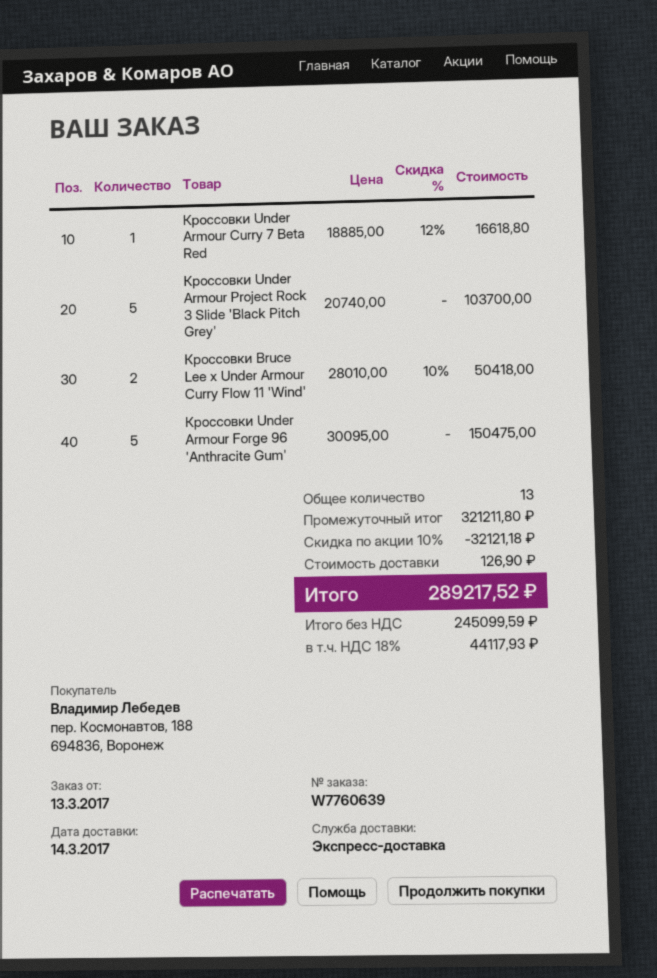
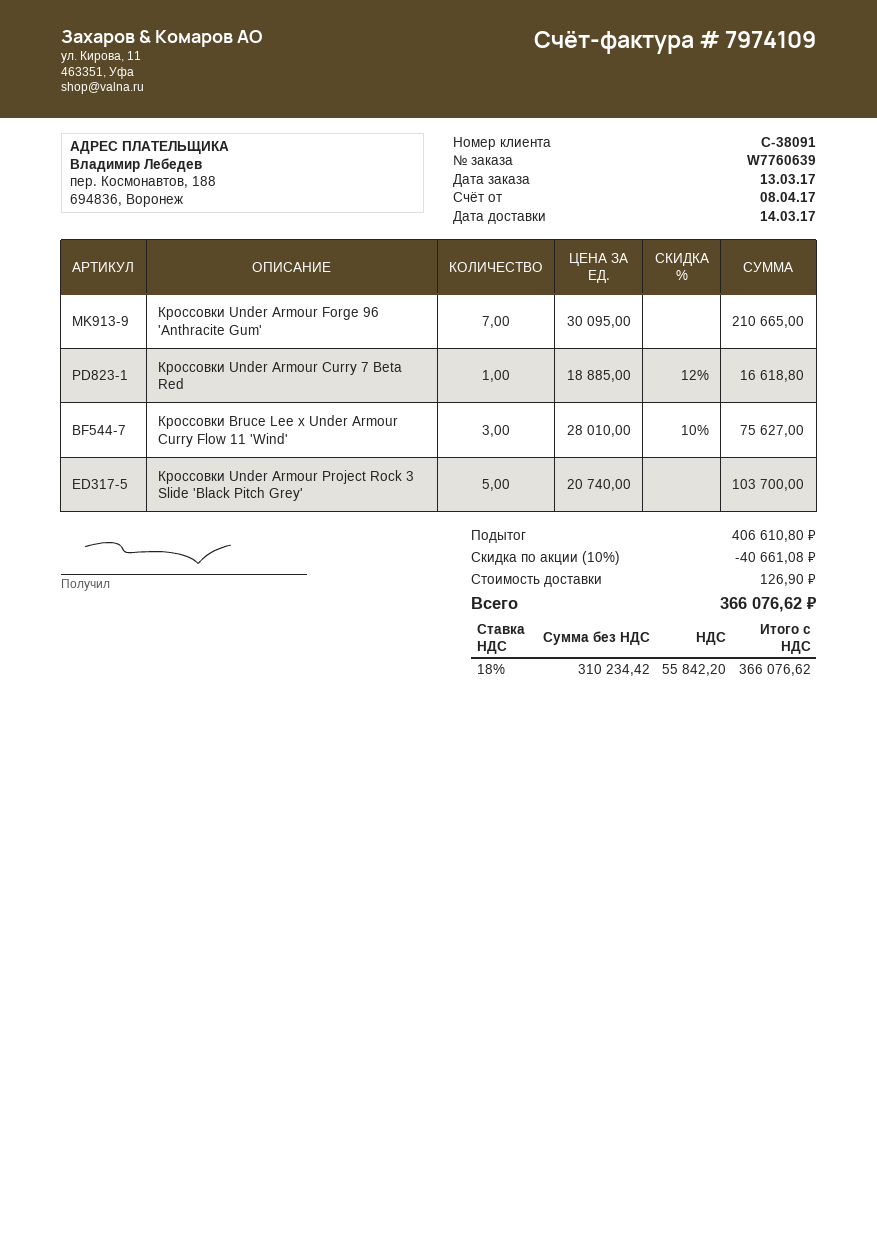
Кроссовки Bruce Lee x Under Armour Curry Flow 11 'Wind': 2 x 28010.00 - 10% = 50418.00 -> 3 x 28010.00 - 10% = 75627.00
Кроссовки Under Armour Forge 96 'Anthracite Gum': 5 x 30095.00 = 150475.00 -> 7 x 30095.00 = 210665.00
subtotal: 321211.80 -> 406610.80
discount: 10% = 32121.18 -> 10% = 40661.08
net: 245099.59 -> 310234.42
tax: 18% = 44117.93 -> 18% = 55842.20
total: 289217.52 -> 366076.62

